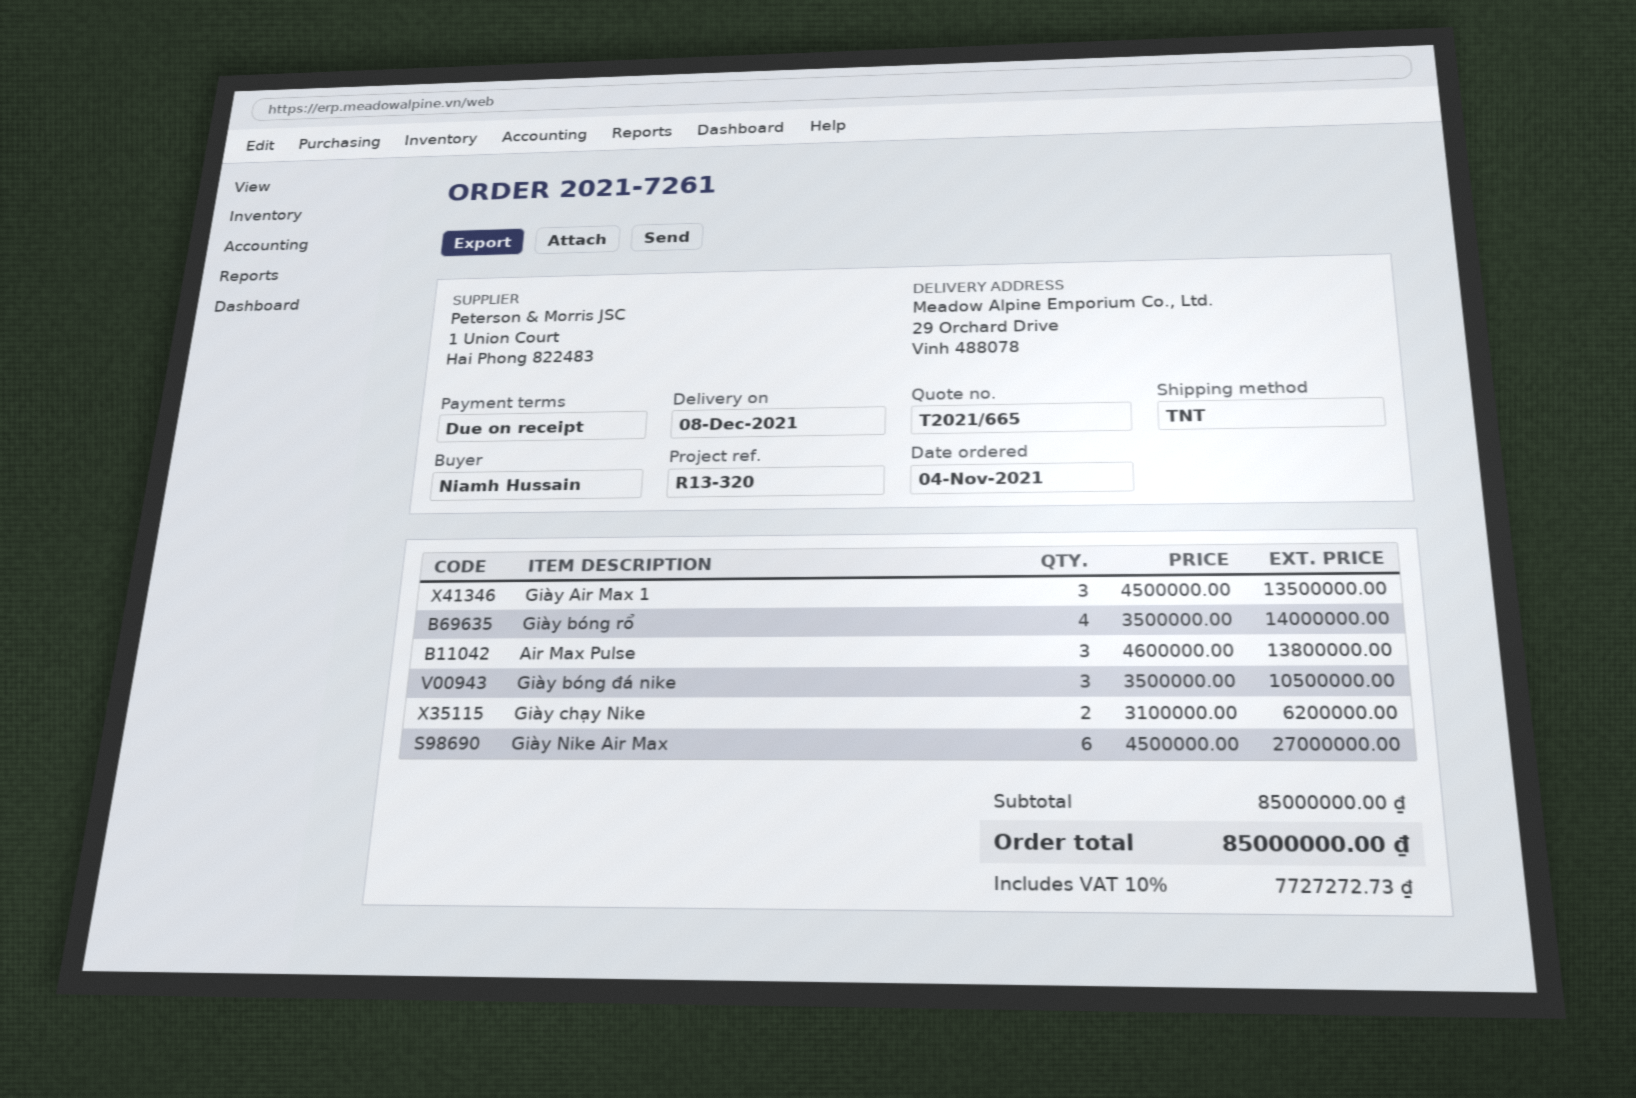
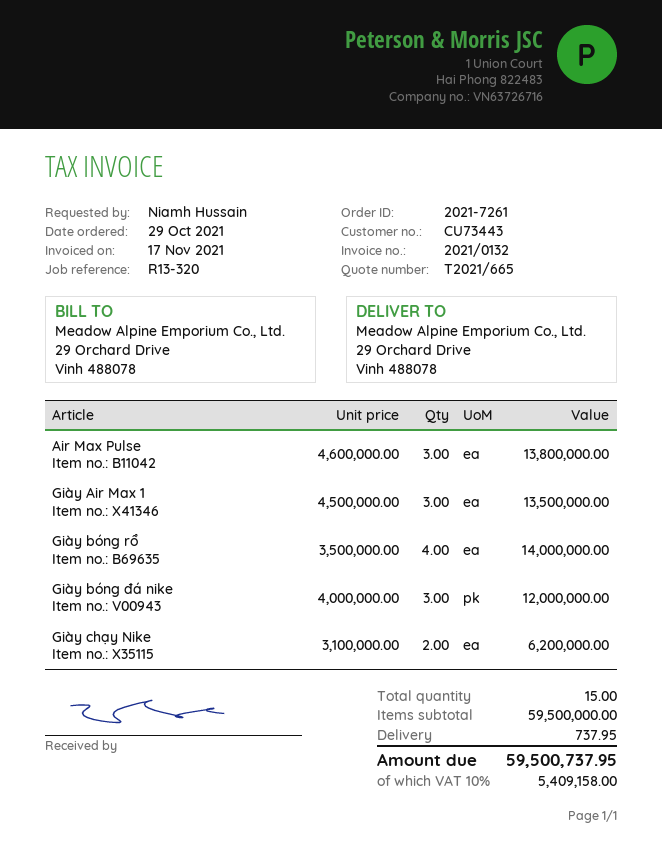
order date: 2021-11-04 -> 2021-10-29
Giày bóng đá nike: 3 x 3500000.00 = 10500000.00 -> 3 x 4000000.00 = 12000000.00
Giày Nike Air Max: 6 x 4500000.00 = 27000000.00 -> none
subtotal: 85000000.00 -> 59500000.00
shipping: none -> 737.95
tax: 10% = 7727272.73 -> 10% = 5409158.00
total: 85000000.00 -> 59500737.95

